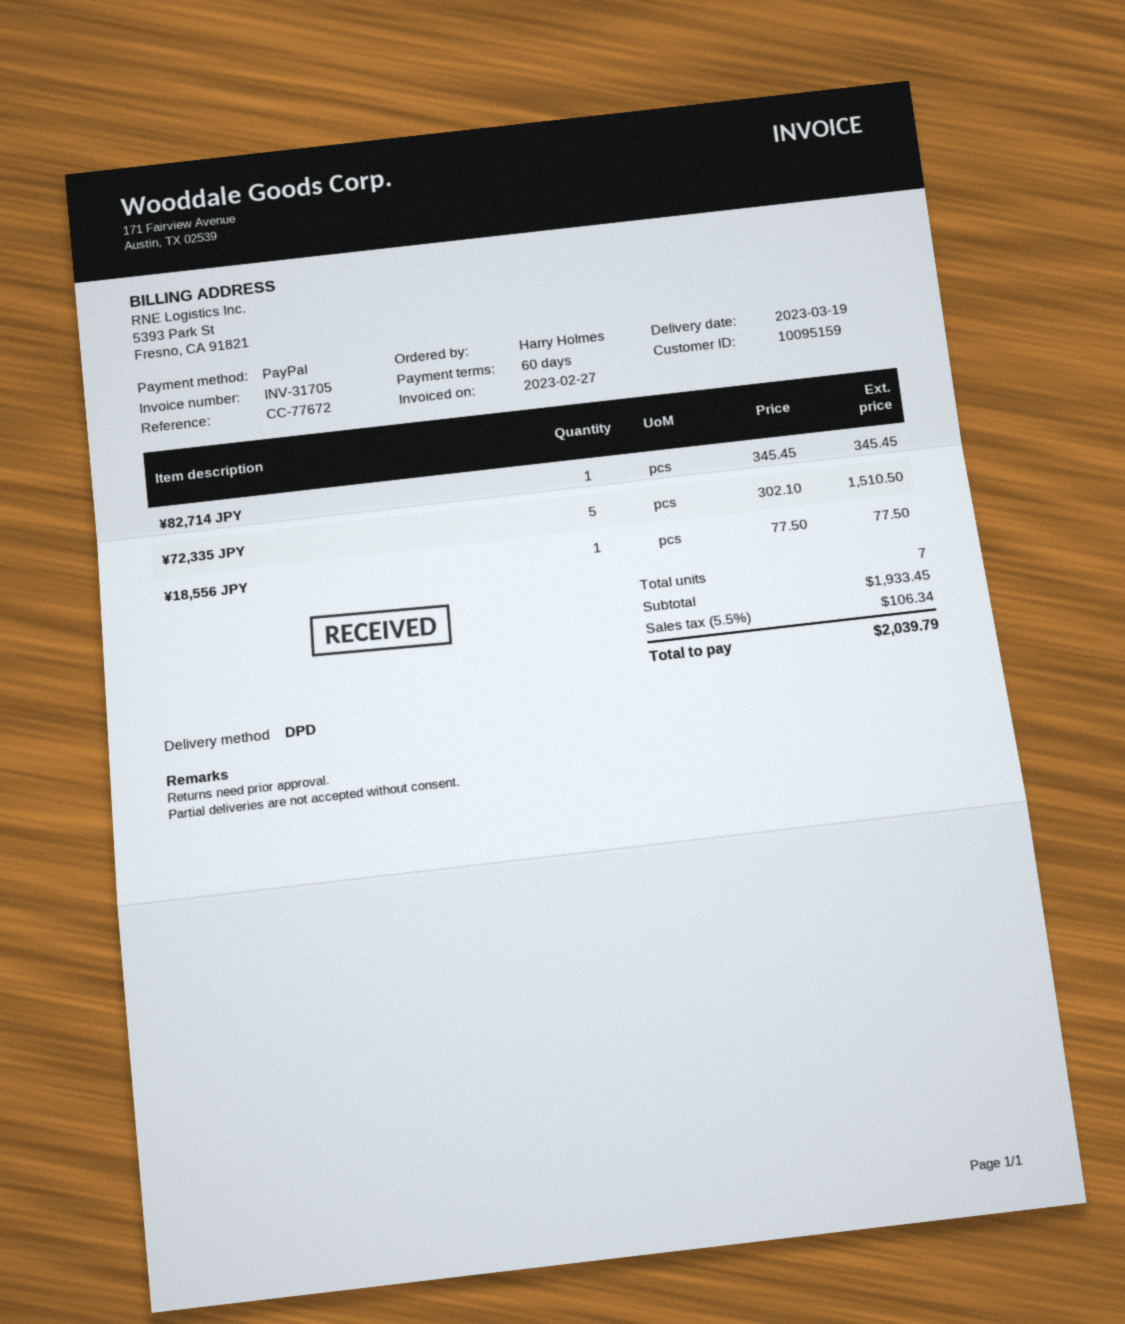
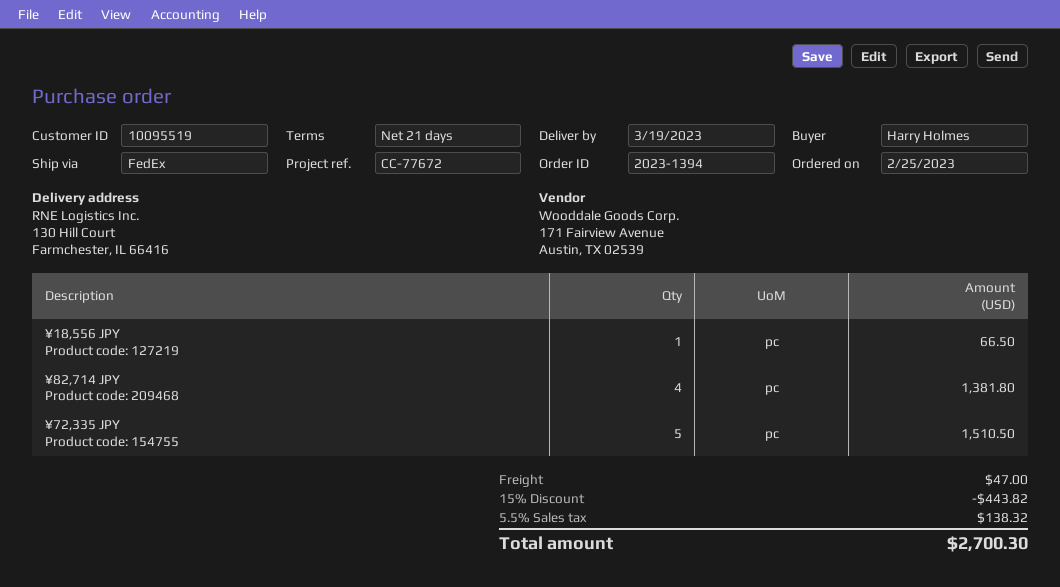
payment terms: 60 days -> 21 days
customer number: 10095159 -> 10095519
shipping method: DPD -> FedEx
¥82,714 JPY: 1 for 345.45 -> 4 for 1381.80
¥18,556 JPY: 1 for 77.50 -> 1 for 66.50
discount: none -> 15% = 443.82
shipping: none -> 47.00
tax: 5.5% = 106.34 -> 5.5% = 138.32
total: 2039.79 -> 2700.30

